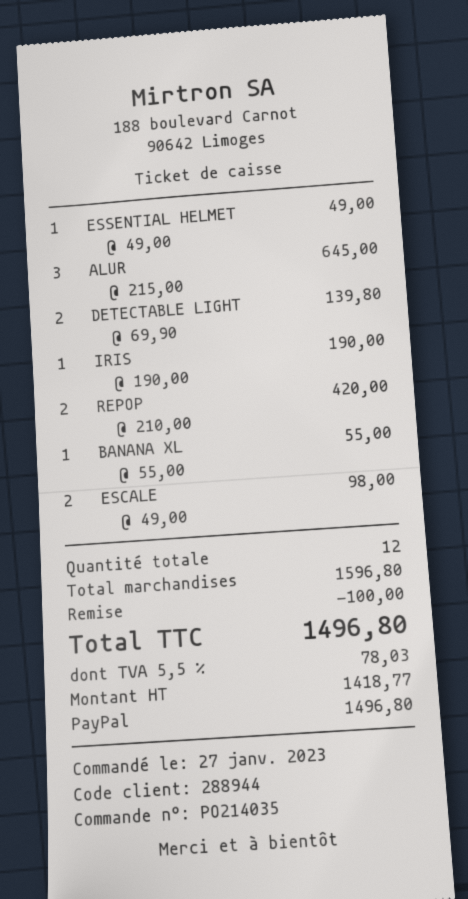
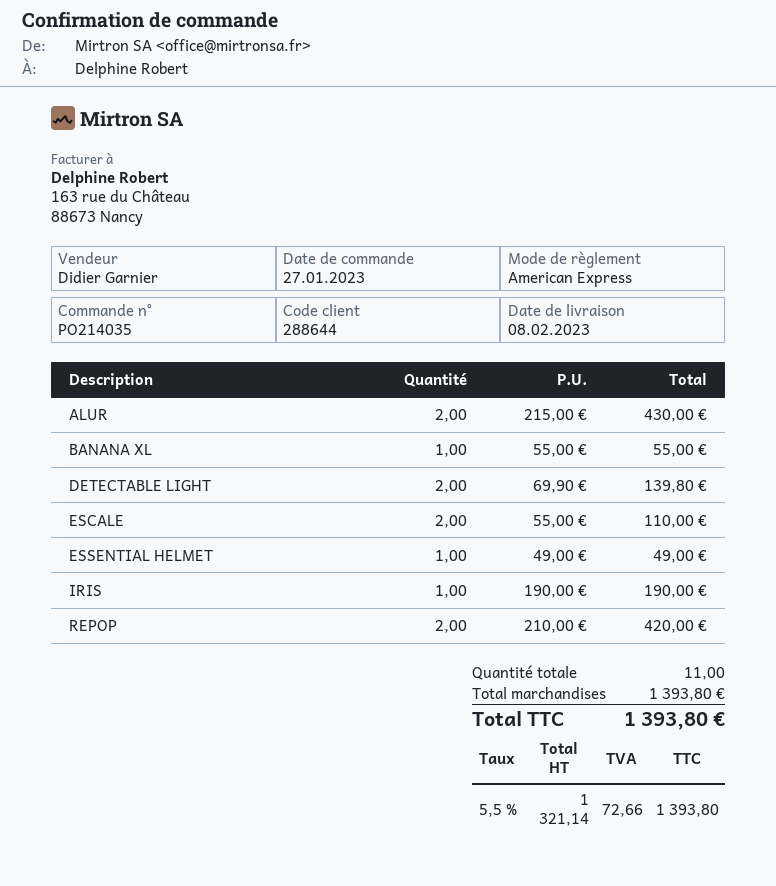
customer number: 288944 -> 288644
payment method: PayPal -> American Express
ALUR: 3 x 215.00 = 645.00 -> 2 x 215.00 = 430.00
ESCALE: 2 x 49.00 = 98.00 -> 2 x 55.00 = 110.00
total quantity: 12 -> 11
subtotal: 1596.80 -> 1393.80
discount: 100.00 -> none
net: 1418.77 -> 1321.14
tax: 5.5% = 78.03 -> 5.5% = 72.66
total: 1496.80 -> 1393.80

